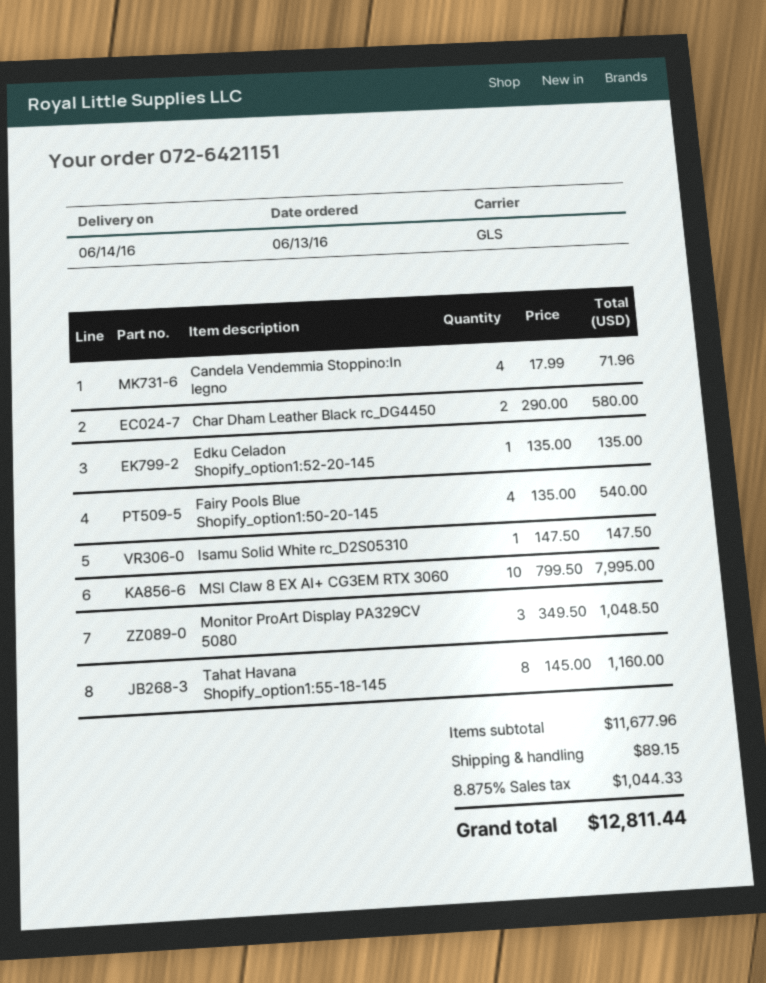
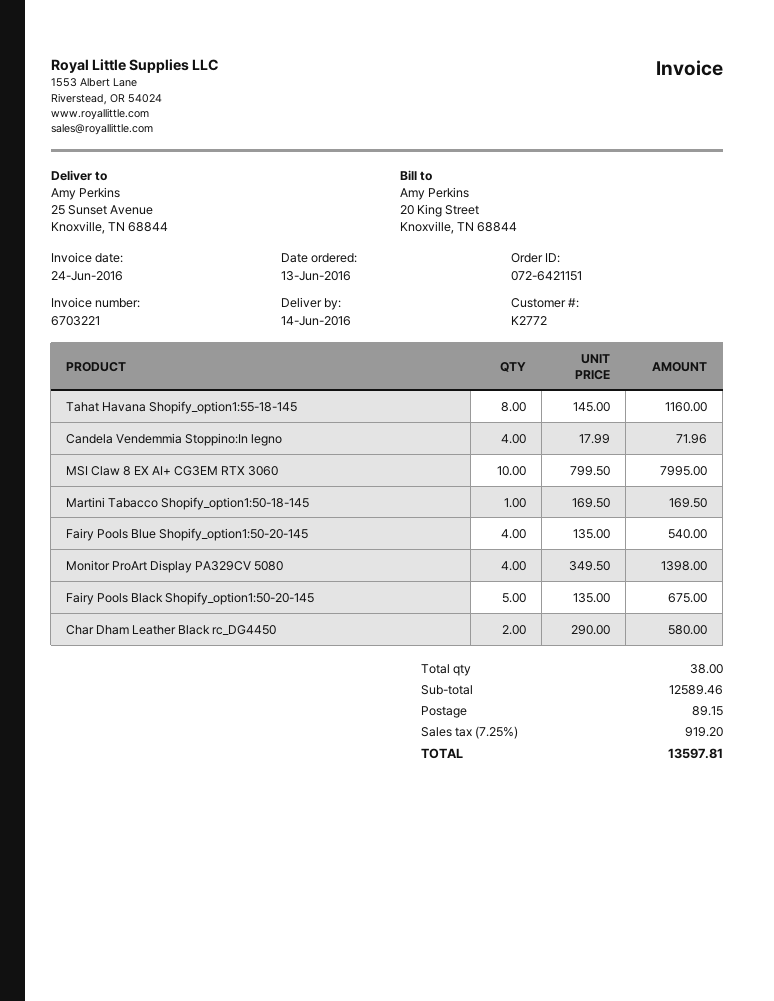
Edku Celadon Shopify_option1:52-20-145: 1 x 135.00 = 135.00 -> none
Isamu Solid White rc_D2S05310: 1 x 147.50 = 147.50 -> none
Monitor ProArt Display PA329CV 5080: 3 x 349.50 = 1048.50 -> 4 x 349.50 = 1398.00
Martini Tabacco Shopify_option1:50-18-145: none -> 1 x 169.50 = 169.50
Fairy Pools Black Shopify_option1:50-20-145: none -> 5 x 135.00 = 675.00
subtotal: 11677.96 -> 12589.46
tax: 8.875% = 1044.33 -> 7.25% = 919.20
total: 12811.44 -> 13597.81

